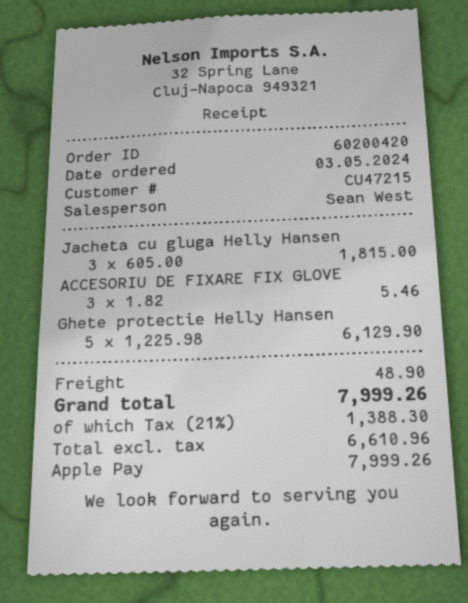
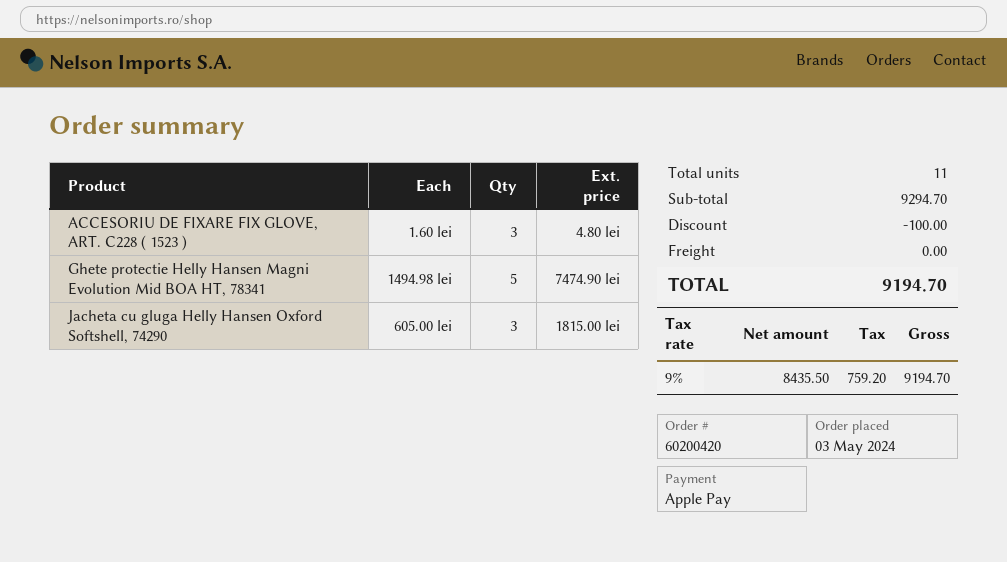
ACCESORIU DE FIXARE FIX GLOVE: 3 x 1.82 = 5.46 -> 3 x 1.60 = 4.80
Ghete protectie Helly Hansen: 5 x 1225.98 = 6129.90 -> 5 x 1494.98 = 7474.90
discount: none -> 100.00
shipping: 48.90 -> 0.00
net: 6610.96 -> 8435.50
tax: 21% = 1388.30 -> 9% = 759.20
total: 7999.26 -> 9194.70

